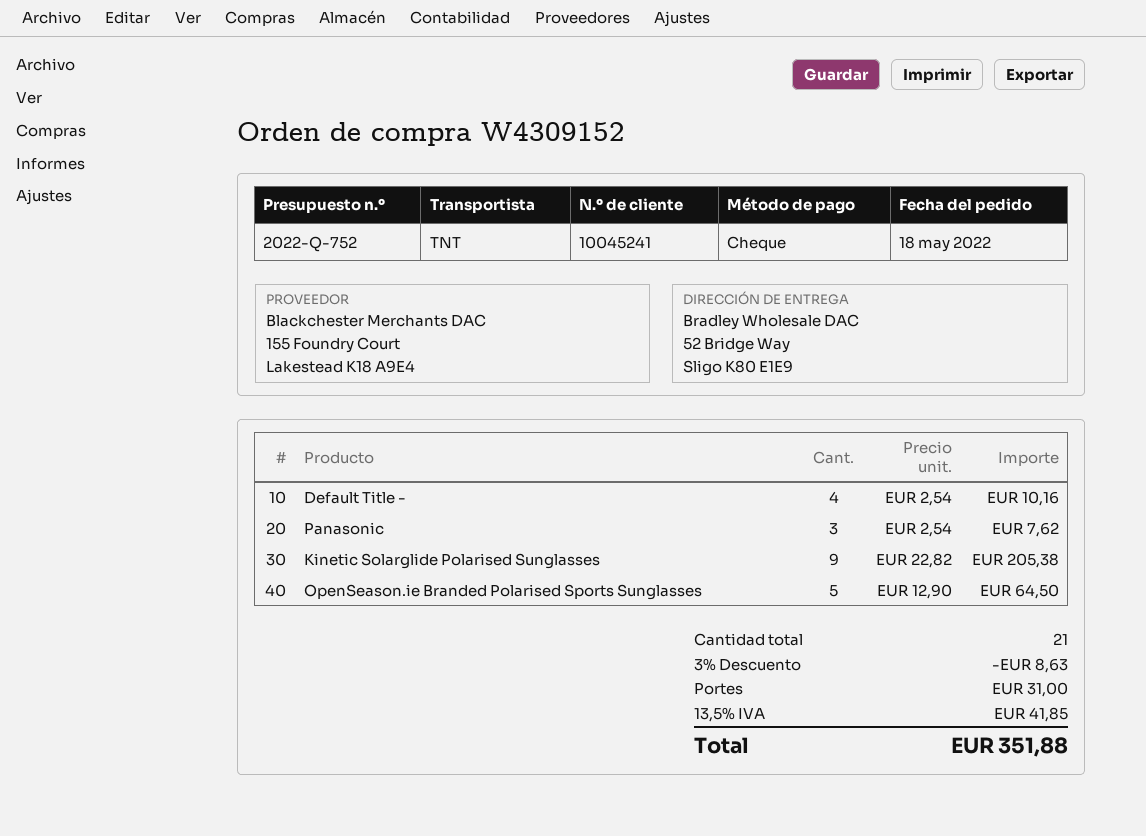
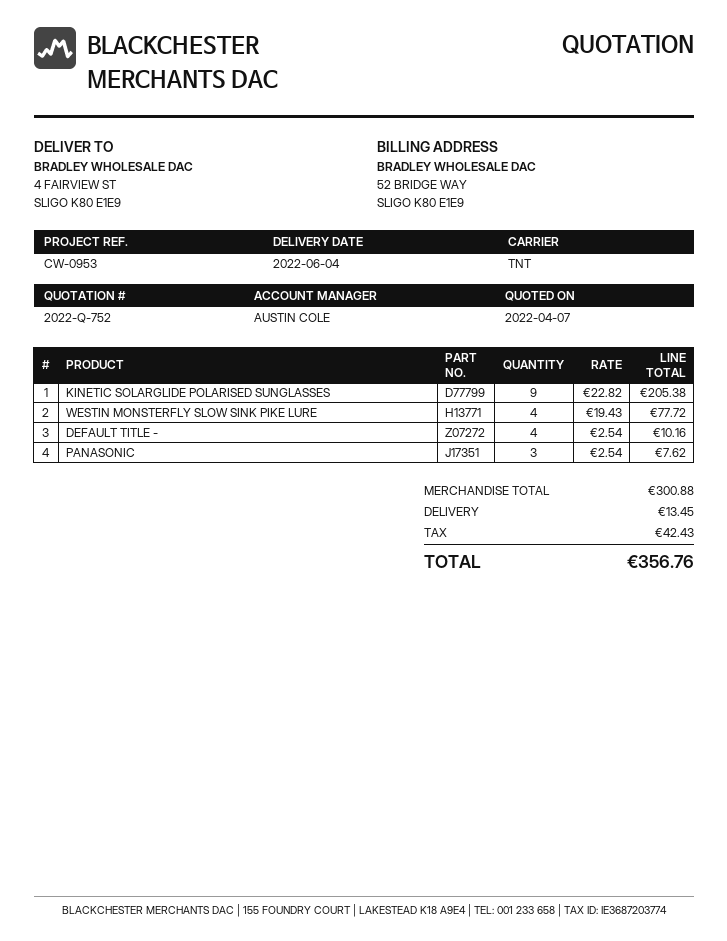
ship to: 52 Bridge Way, Sligo K80 E1E9 -> 4 FAIRVIEW ST, SLIGO K80 E1E9
OpenSeason.ie Branded Polarised Sports Sunglasses: 5 x 12.90 = 64.50 -> none
WESTIN MONSTERFLY SLOW SINK PIKE LURE: none -> 4 x 19.43 = 77.72
discount: 3% = 8.63 -> none
shipping: 31.00 -> 13.45
tax: 41.85 -> 42.43
total: 351.88 -> 356.76

